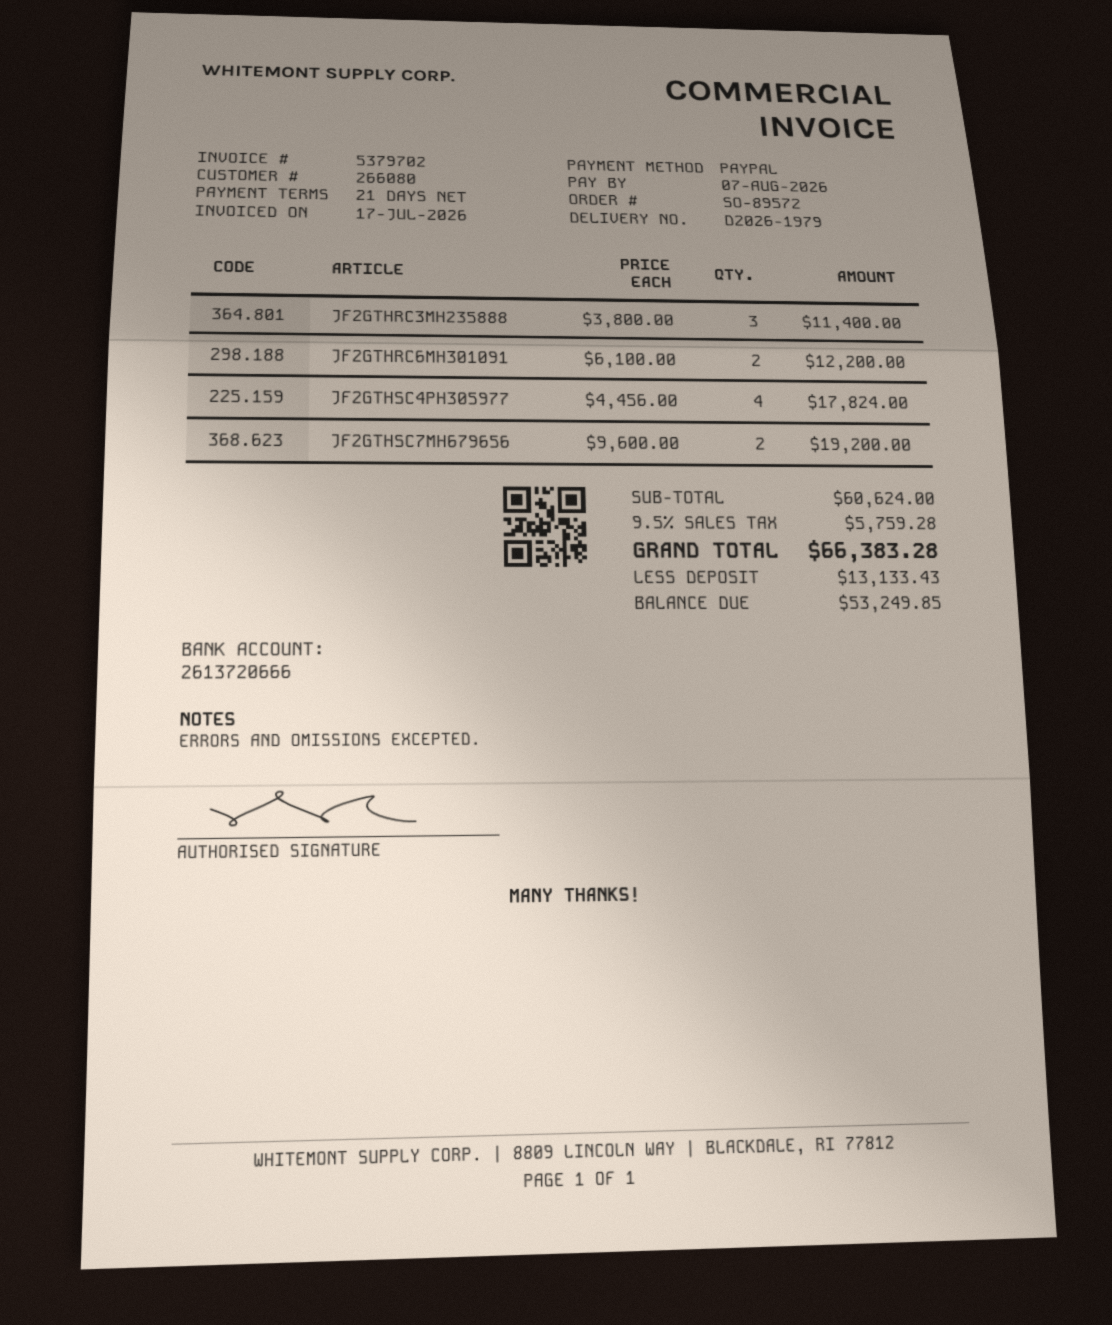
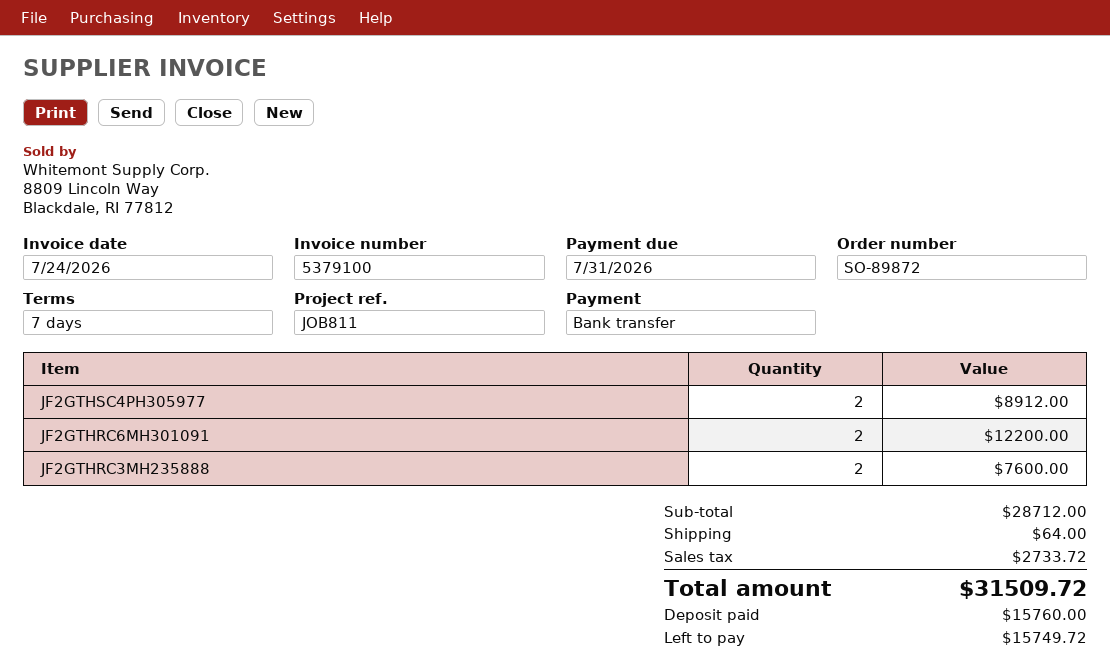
order number: SO-89572 -> SO-89872
invoice number: 5379702 -> 5379100
invoice date: 2026-07-17 -> 2026-07-24
payment terms: 21 days -> 7 days
due date: 2026-08-07 -> 2026-07-31
payment method: PayPal -> bank transfer
JF2GTHRC3MH235888: 3 for 11400.00 -> 2 for 7600.00
JF2GTHSC4PH305977: 4 for 17824.00 -> 2 for 8912.00
JF2GTHSC7MH679656: 2 for 19200.00 -> none
subtotal: 60624.00 -> 28712.00
shipping: none -> 64.00
tax: 5759.28 -> 2733.72
total: 66383.28 -> 31509.72
deposit: 13133.43 -> 15760.00
balance: 53249.85 -> 15749.72

